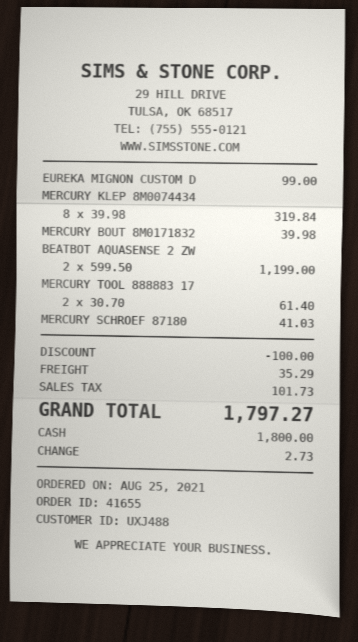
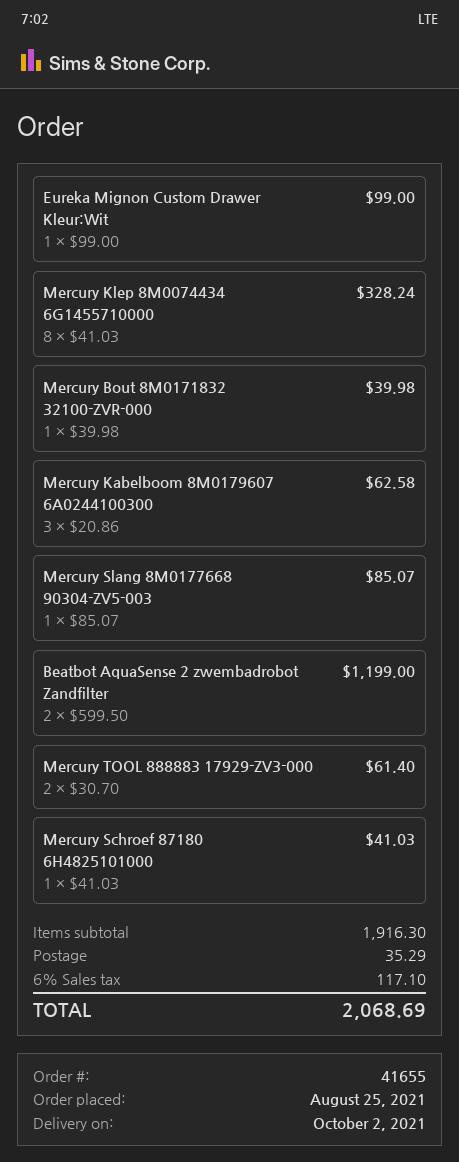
MERCURY KLEP 8M0074434: 8 x 39.98 = 319.84 -> 8 x 41.03 = 328.24
Mercury Kabelboom 8M0179607 6A0244100300: none -> 3 x 20.86 = 62.58
Mercury Slang 8M0177668 90304-ZV5-003: none -> 1 x 85.07 = 85.07
discount: 100.00 -> none
tax: 101.73 -> 117.10
total: 1797.27 -> 2068.69

